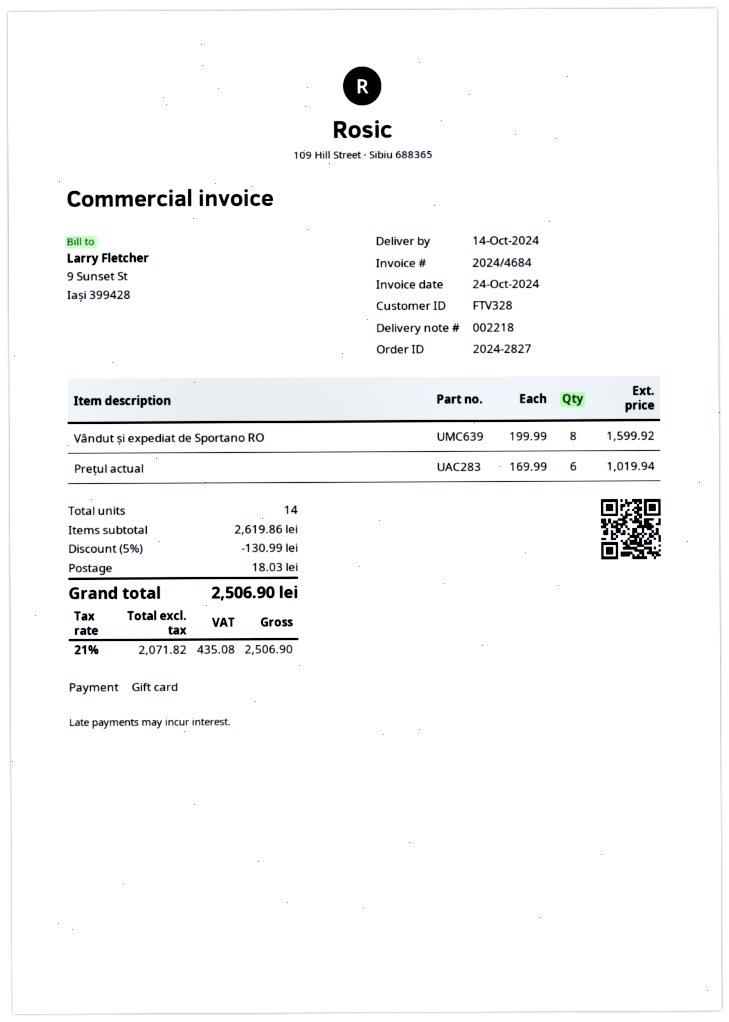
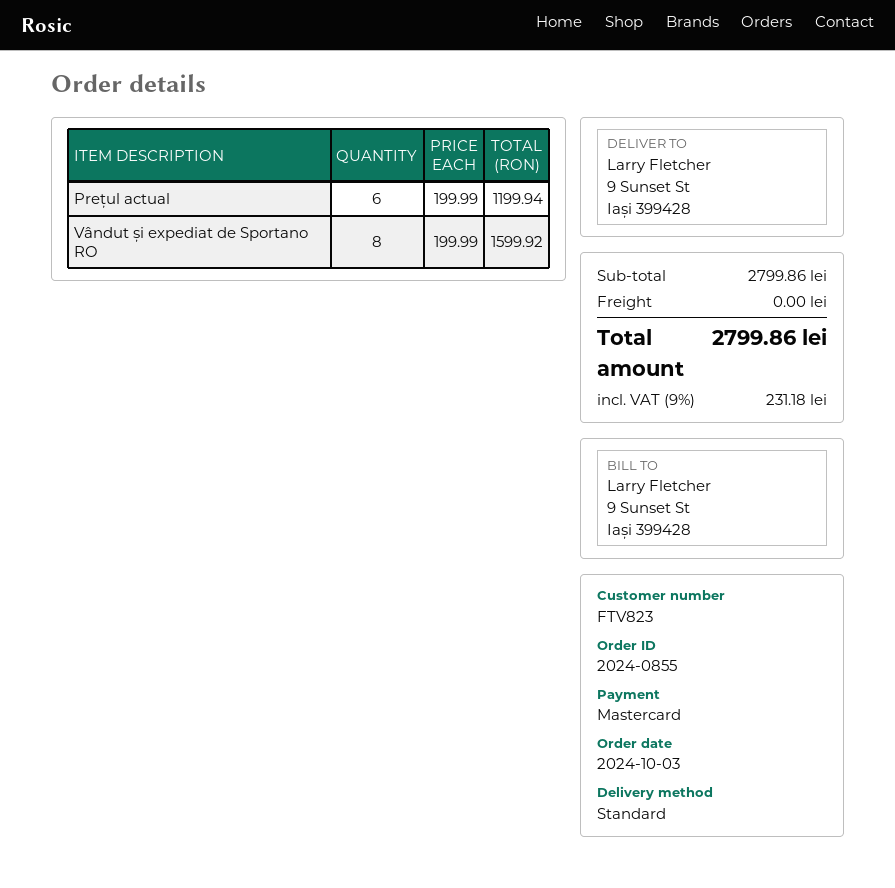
order number: 2024-2827 -> 2024-0855
customer number: FTV328 -> FTV823
payment method: gift card -> Mastercard
Prețul actual: 6 x 169.99 = 1019.94 -> 6 x 199.99 = 1199.94
subtotal: 2619.86 -> 2799.86
discount: 5% = 130.99 -> none
shipping: 18.03 -> 0.00
tax: 21% = 435.08 -> 9% = 231.18
total: 2506.90 -> 2799.86

